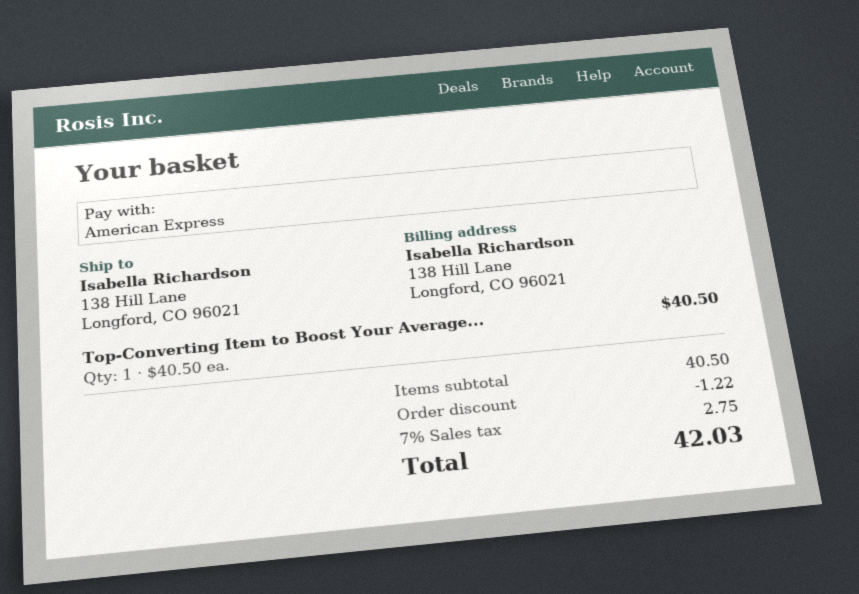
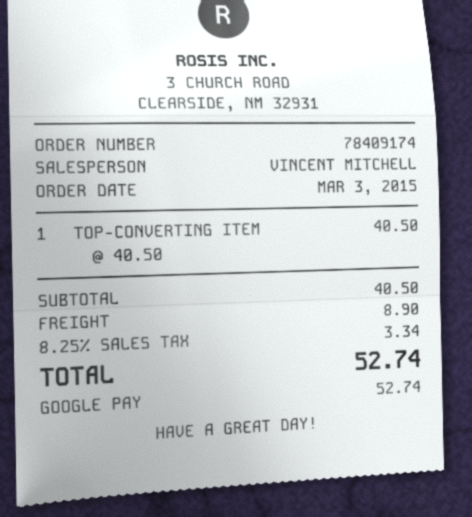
payment method: American Express -> Google Pay
discount: 1.22 -> none
shipping: none -> 8.90
tax: 7% = 2.75 -> 8.25% = 3.34
total: 42.03 -> 52.74

